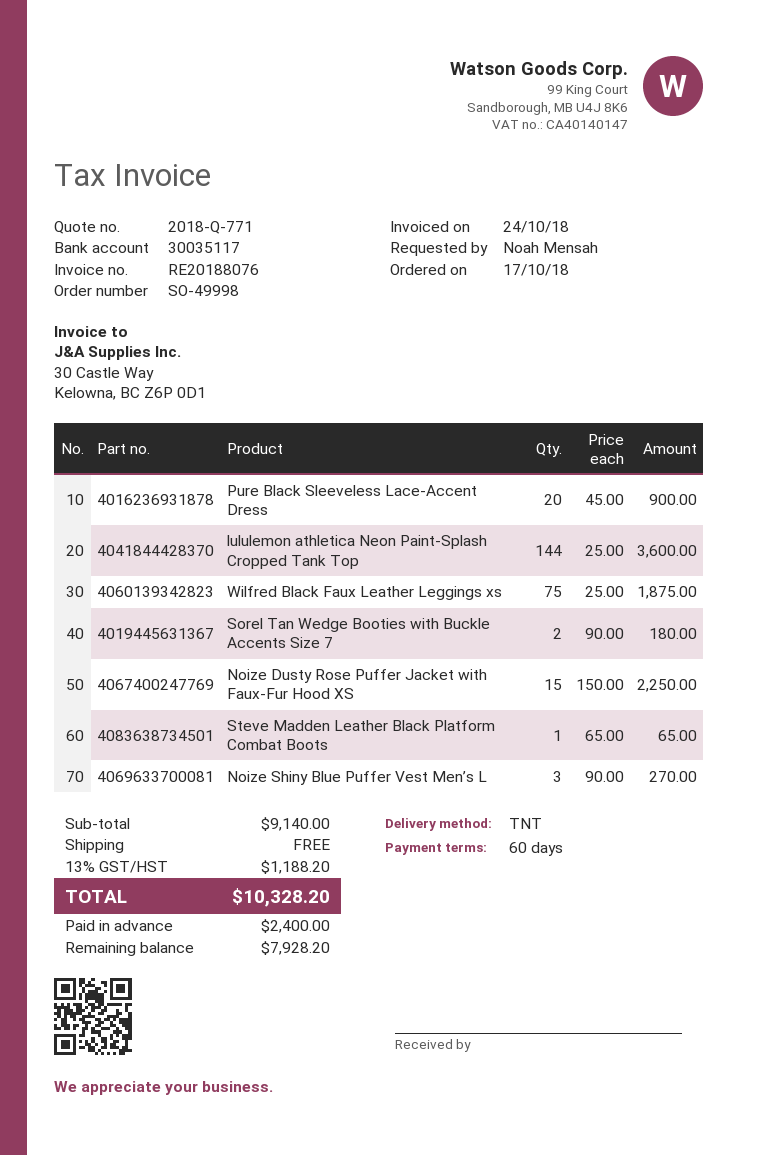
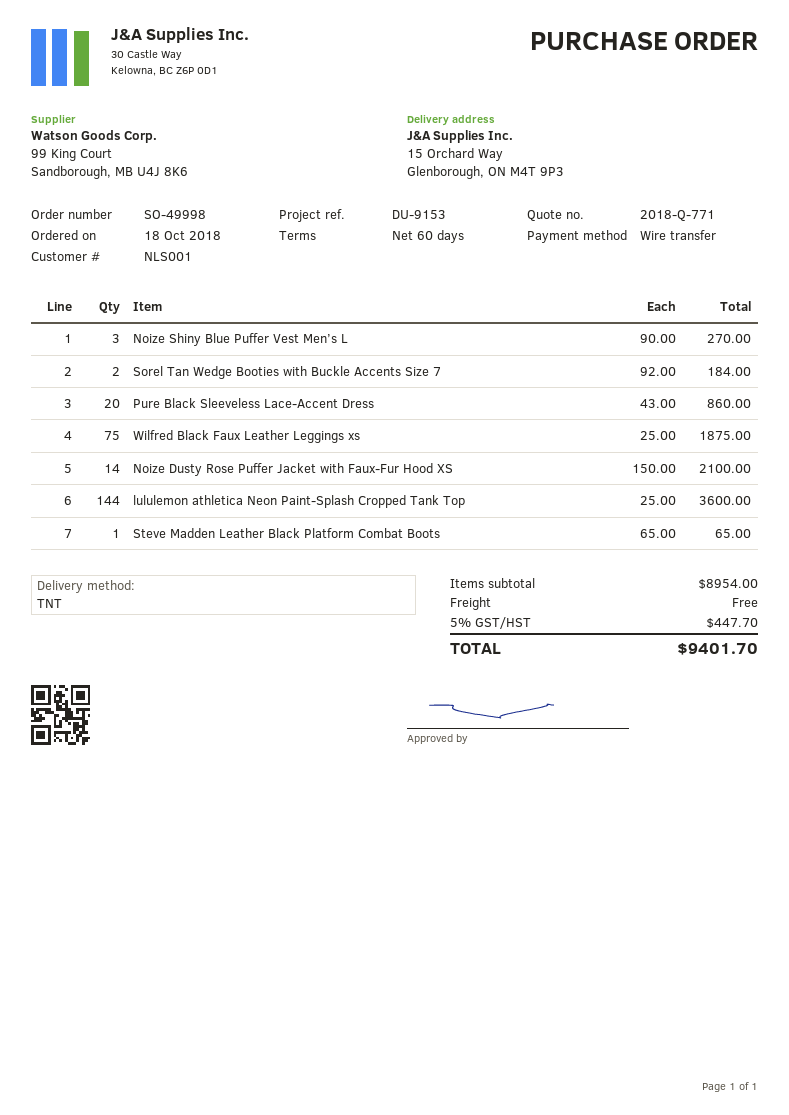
order date: 2018-10-17 -> 2018-10-18
Pure Black Sleeveless Lace-Accent Dress: 20 x 45.00 = 900.00 -> 20 x 43.00 = 860.00
Sorel Tan Wedge Booties with Buckle Accents Size 7: 2 x 90.00 = 180.00 -> 2 x 92.00 = 184.00
Noize Dusty Rose Puffer Jacket with Faux-Fur Hood XS: 15 x 150.00 = 2250.00 -> 14 x 150.00 = 2100.00
subtotal: 9140.00 -> 8954.00
tax: 13% = 1188.20 -> 5% = 447.70
total: 10328.20 -> 9401.70

